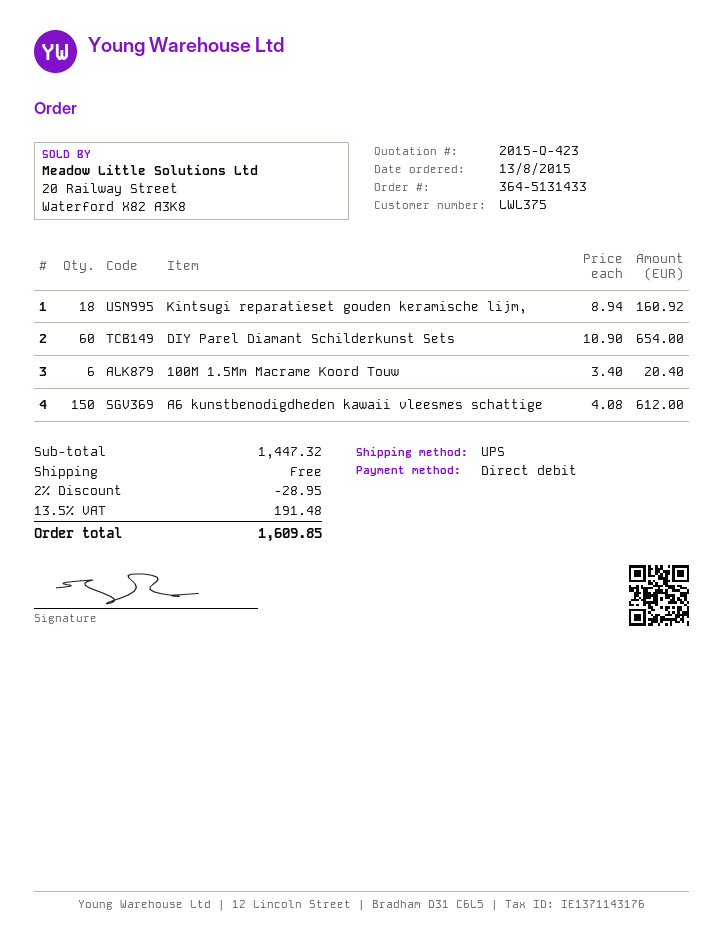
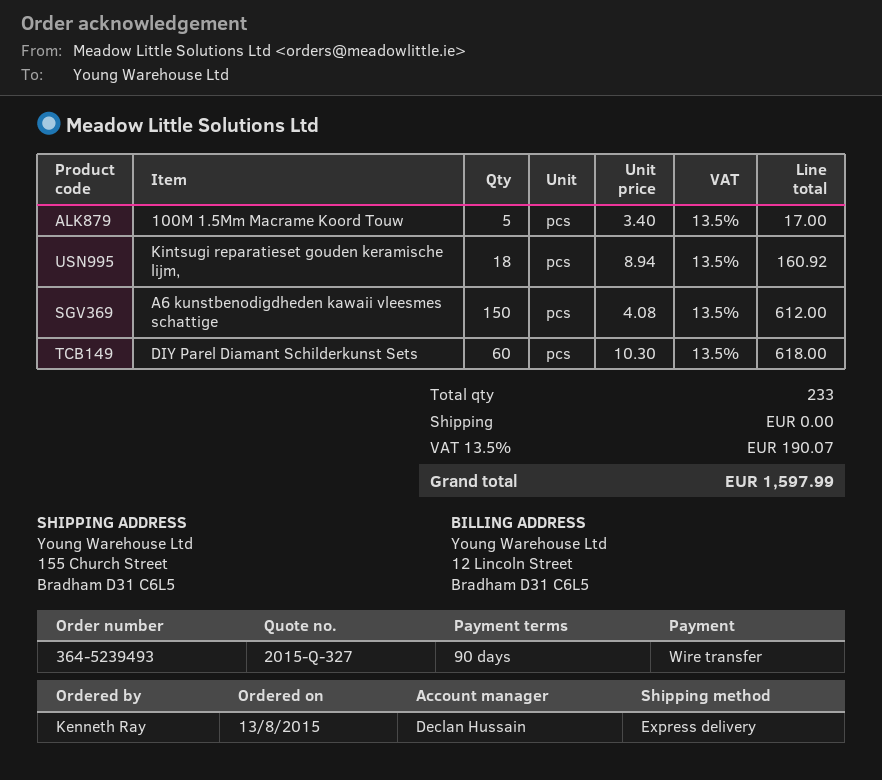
quote number: 2015-Q-423 -> 2015-Q-327
order number: 364-5131433 -> 364-5239493
payment method: direct debit -> bank transfer
shipping method: UPS -> express
DIY Parel Diamant Schilderkunst Sets: 60 x 10.90 = 654.00 -> 60 x 10.30 = 618.00
100M 1.5Mm Macrame Koord Touw: 6 x 3.40 = 20.40 -> 5 x 3.40 = 17.00
discount: 2% = 28.95 -> none
tax: 13.5% = 191.48 -> 13.5% = 190.07
total: 1609.85 -> 1597.99

